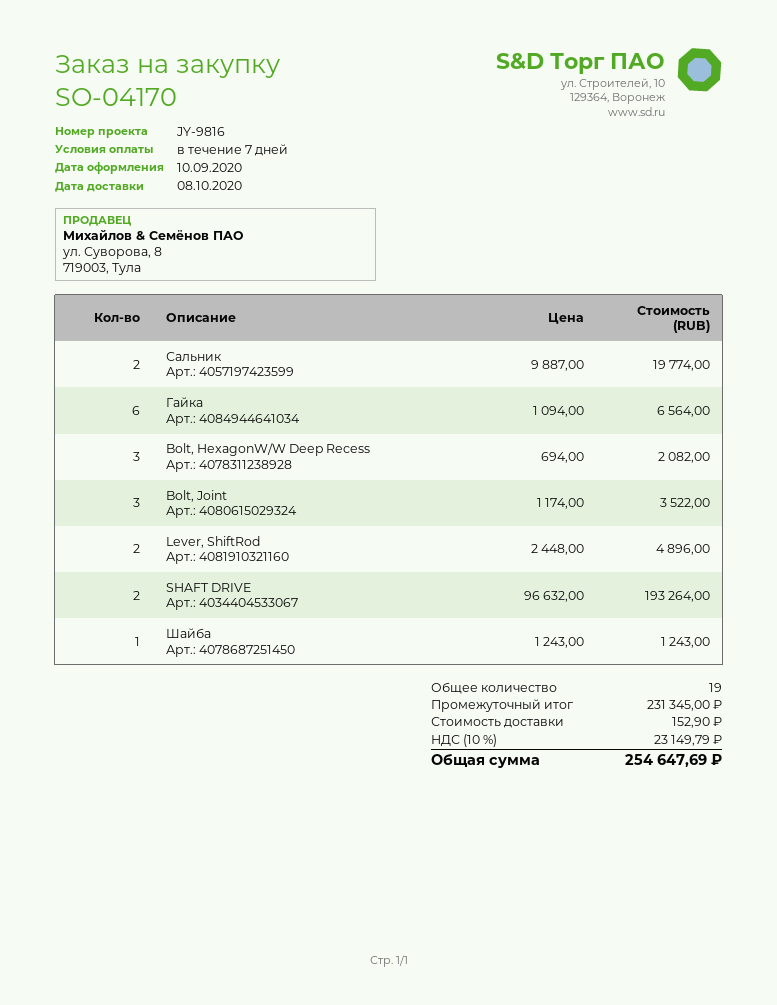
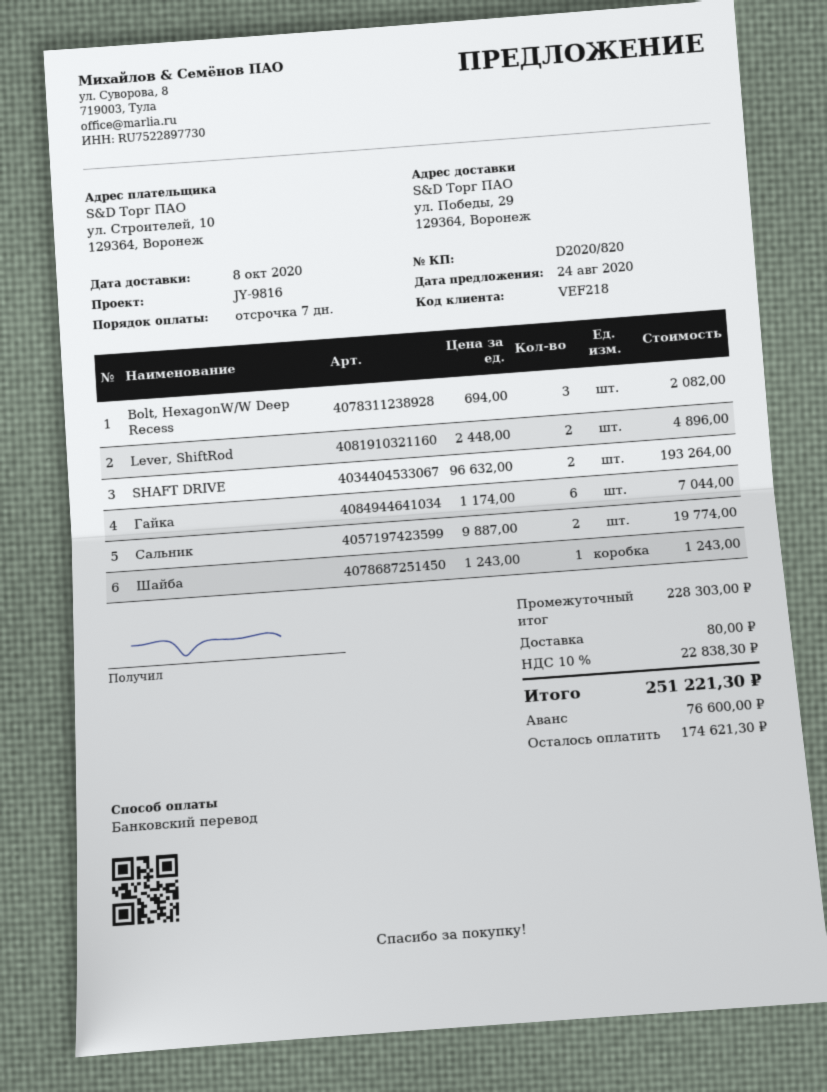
Гайка: 6 x 1094.00 = 6564.00 -> 6 x 1174.00 = 7044.00
Bolt, Joint: 3 x 1174.00 = 3522.00 -> none
subtotal: 231345.00 -> 228303.00
shipping: 152.90 -> 80.00
tax: 10% = 23149.79 -> 10% = 22838.30
total: 254647.69 -> 251221.30

